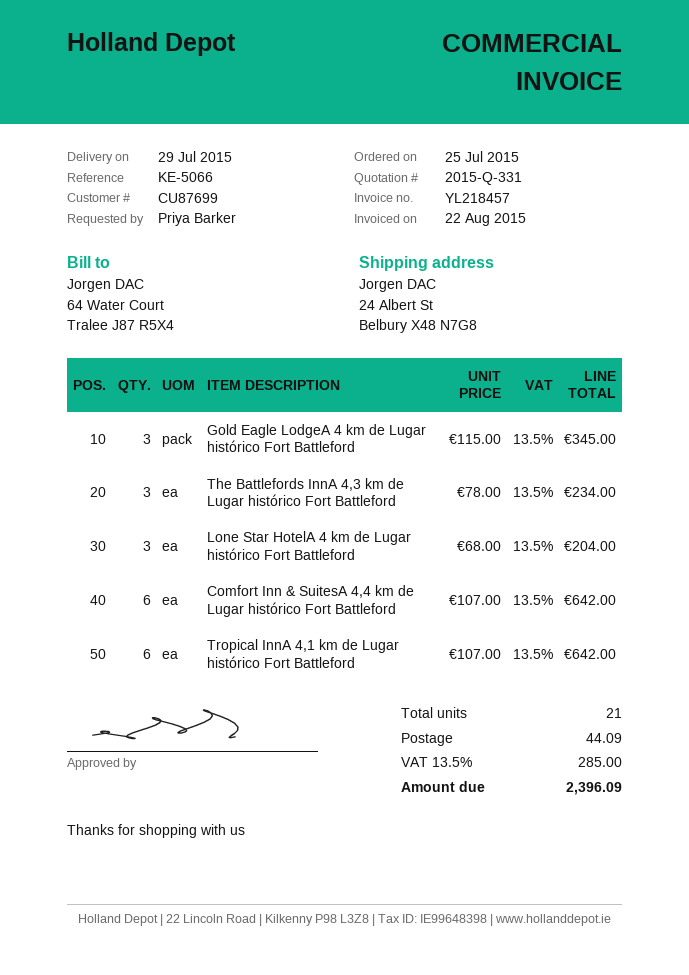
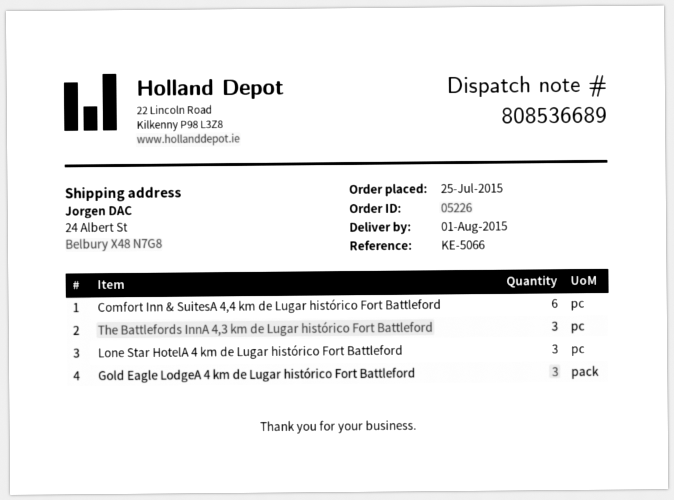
delivery date: 2015-07-29 -> 2015-08-01
Tropical InnA 4,1 km de Lugar histórico Fort Battleford: 6 -> none

